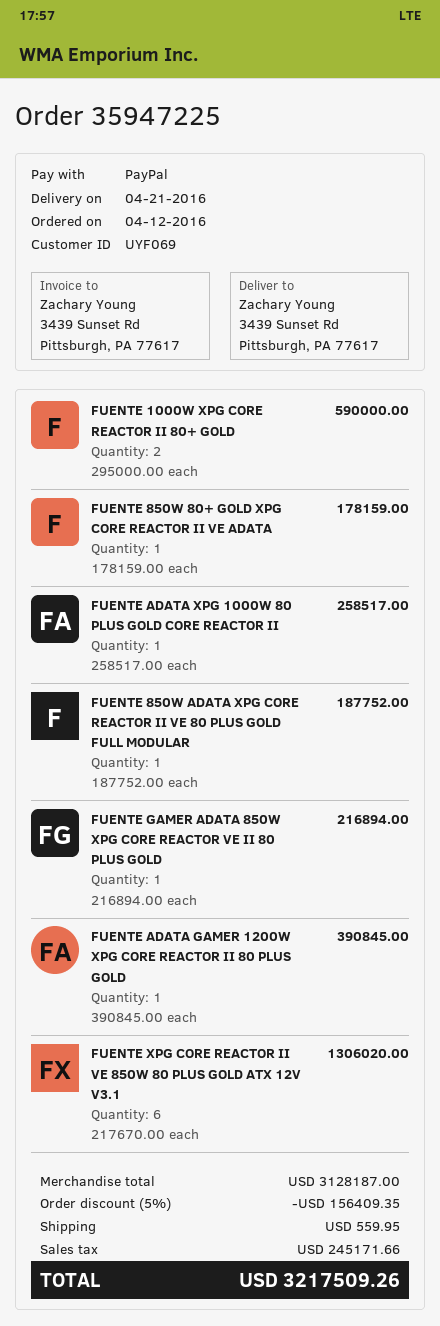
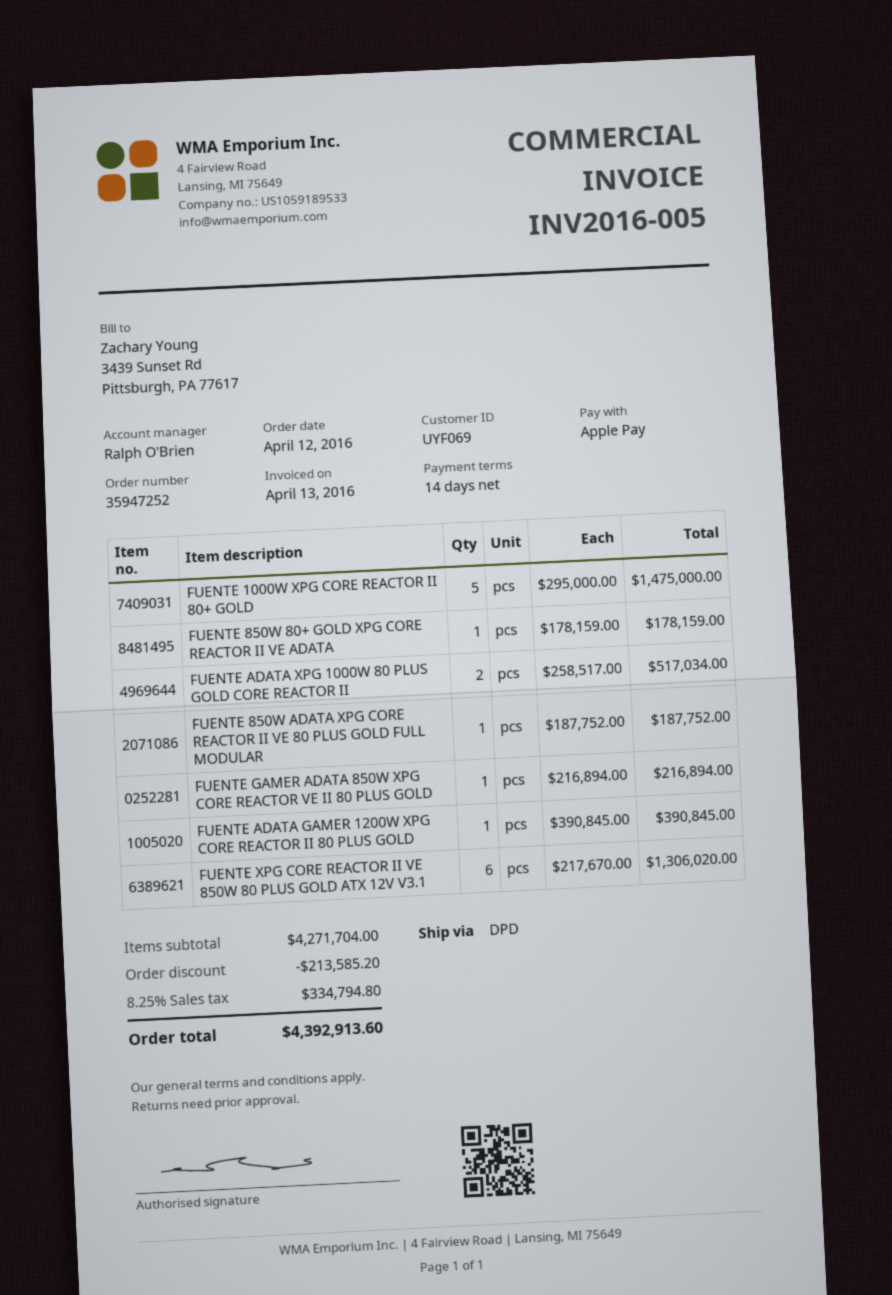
order number: 35947225 -> 35947252
payment method: PayPal -> Apple Pay
FUENTE 1000W XPG CORE REACTOR II 80+ GOLD: 2 x 295000.00 = 590000.00 -> 5 x 295000.00 = 1475000.00
FUENTE ADATA XPG 1000W 80 PLUS GOLD CORE REACTOR II: 1 x 258517.00 = 258517.00 -> 2 x 258517.00 = 517034.00
subtotal: 3128187.00 -> 4271704.00
discount: 156409.35 -> 213585.20
shipping: 559.95 -> none
tax: 245171.66 -> 334794.80
total: 3217509.26 -> 4392913.60

